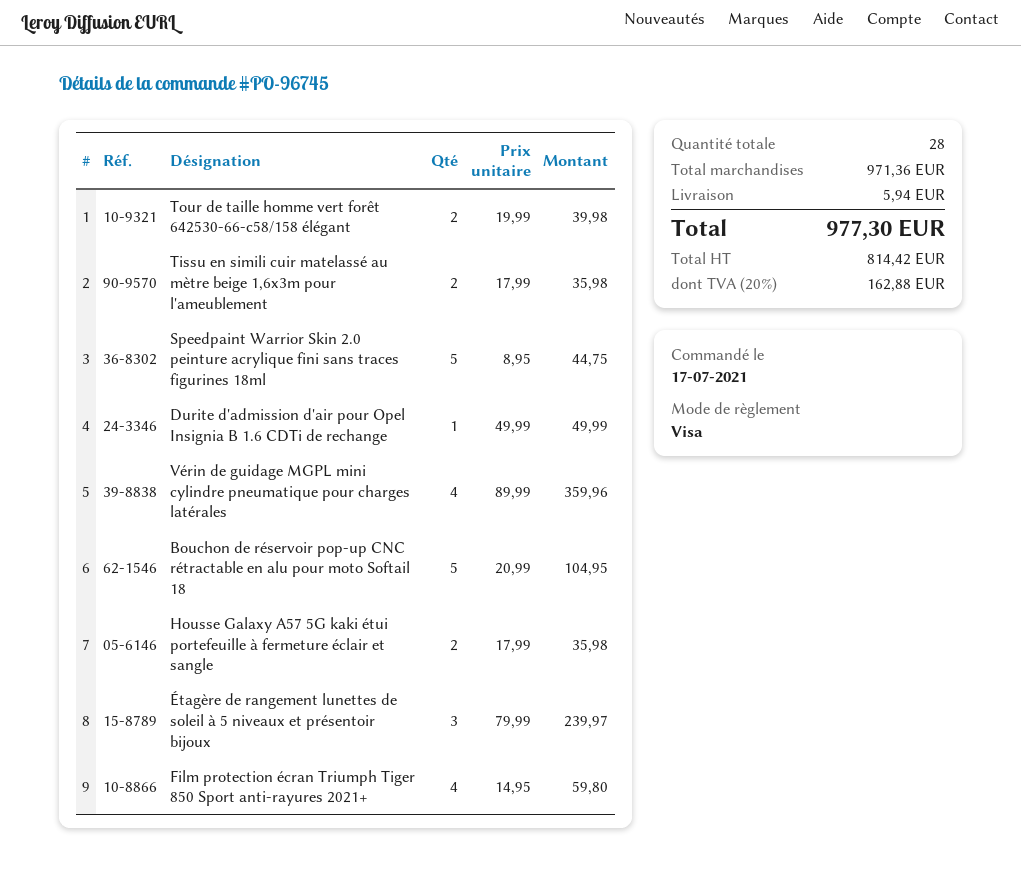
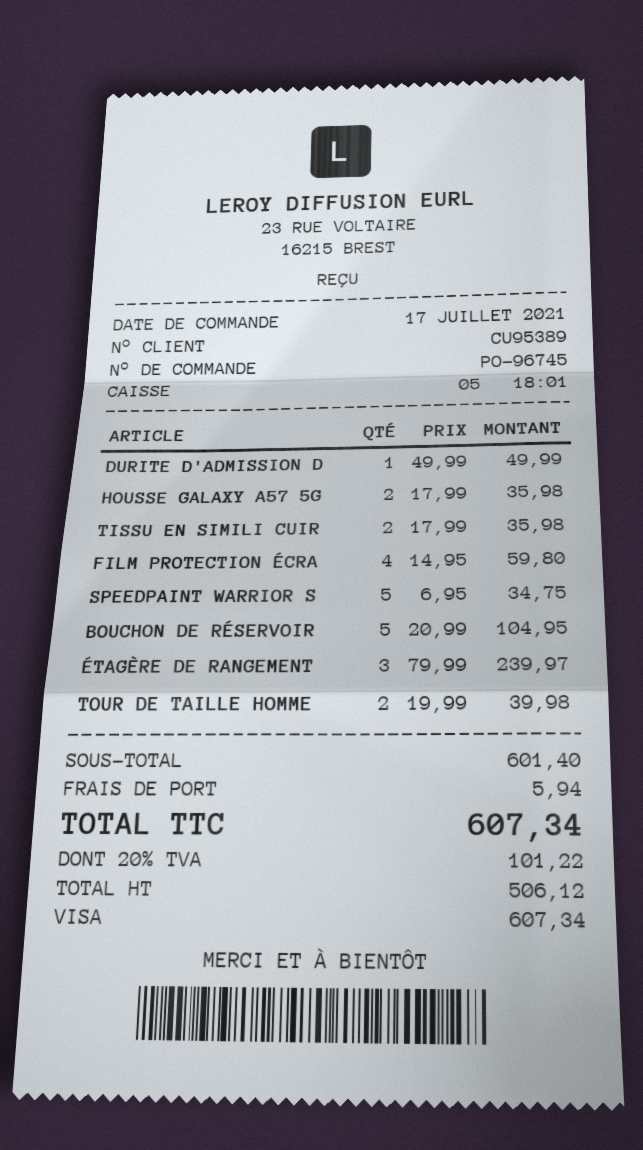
Speedpaint Warrior Skin 2.0 peinture acrylique fini sans traces figurines 18ml: 5 x 8.95 = 44.75 -> 5 x 6.95 = 34.75
Vérin de guidage MGPL mini cylindre pneumatique pour charges latérales: 4 x 89.99 = 359.96 -> none
subtotal: 971.36 -> 601.40
net: 814.42 -> 506.12
tax: 20% = 162.88 -> 20% = 101.22
total: 977.30 -> 607.34

